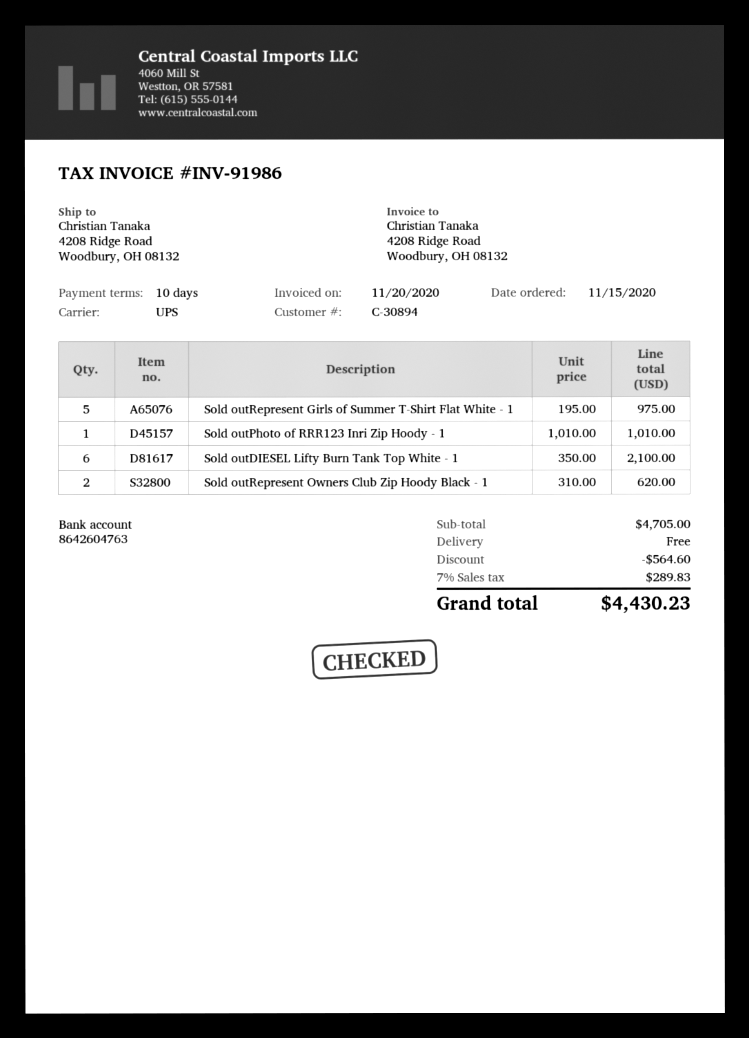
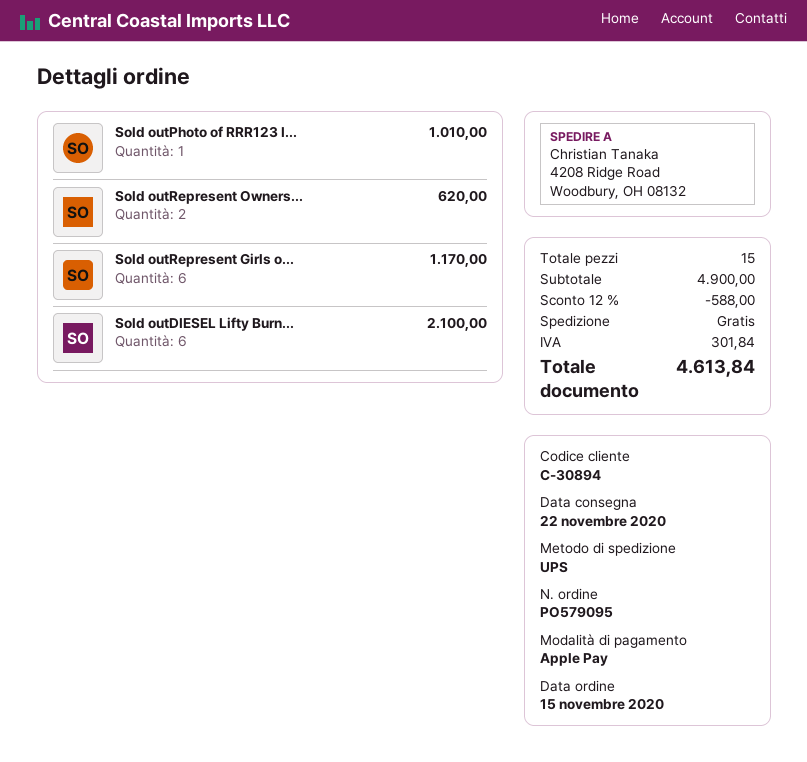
Sold outRepresent Girls of Summer T-Shirt Flat White - 1: 5 for 975.00 -> 6 for 1170.00
subtotal: 4705.00 -> 4900.00
discount: 564.60 -> 588.00
tax: 289.83 -> 301.84
total: 4430.23 -> 4613.84

